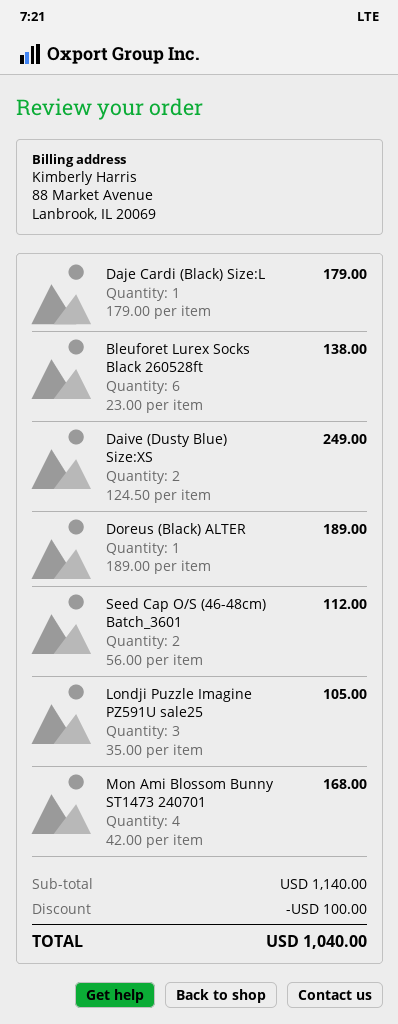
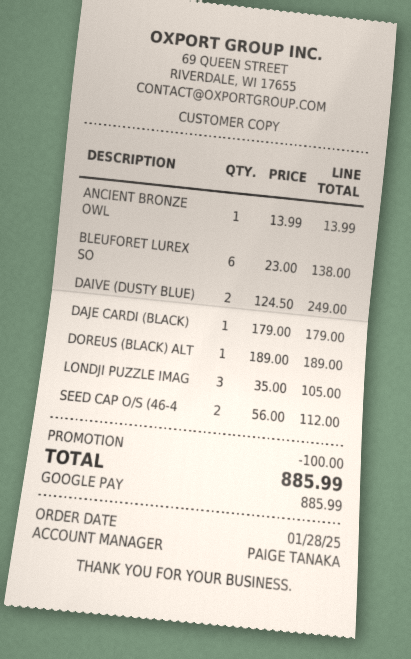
Mon Ami Blossom Bunny ST1473 240701: 4 x 42.00 = 168.00 -> none
ANCIENT BRONZE OWL: none -> 1 x 13.99 = 13.99
total: 1040.00 -> 885.99

